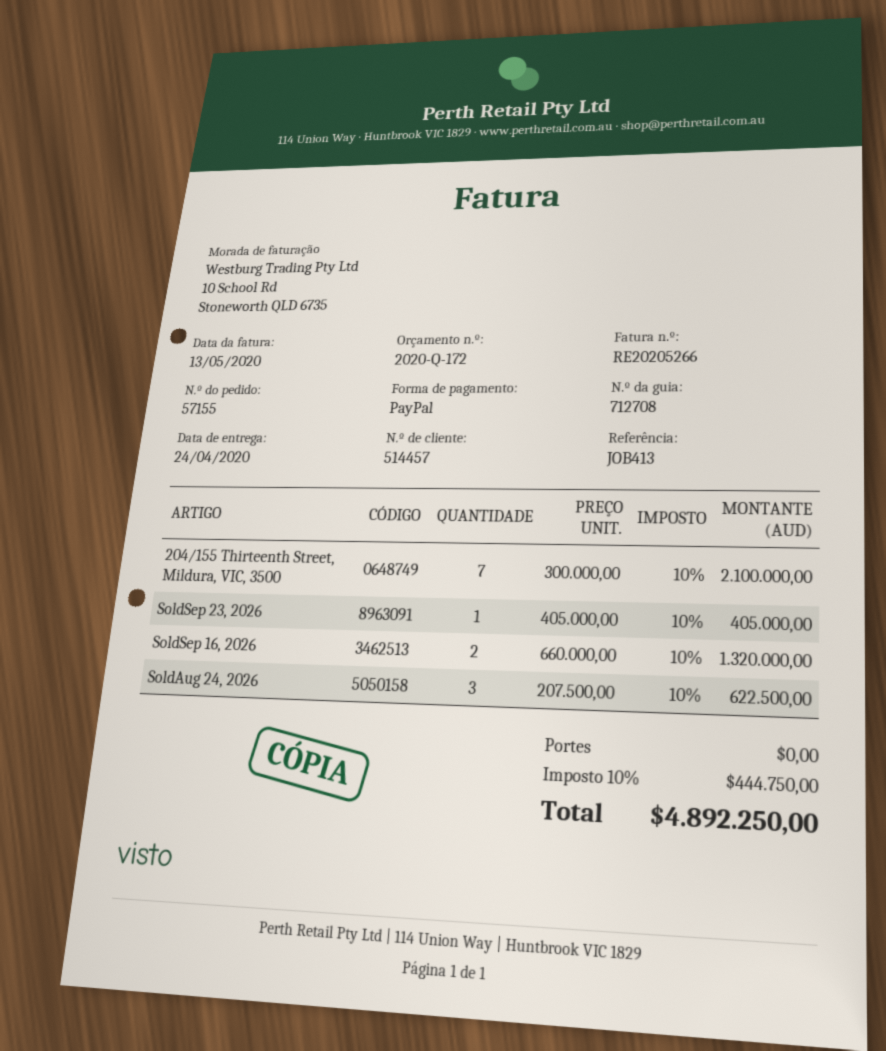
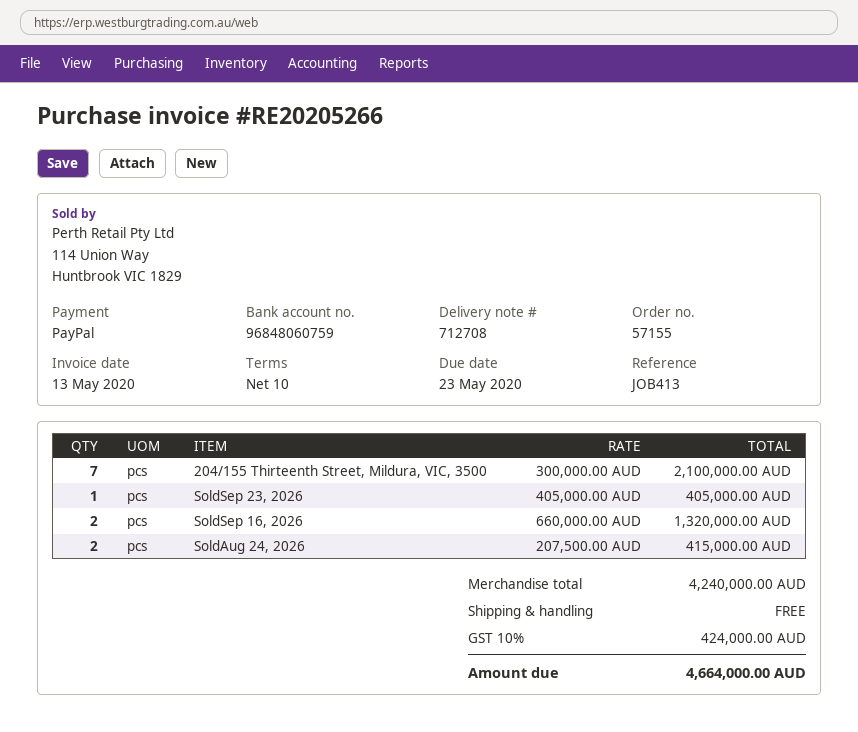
SoldAug 24, 2026: 3 x 207500.00 = 622500.00 -> 2 x 207500.00 = 415000.00
tax: 10% = 444750.00 -> 10% = 424000.00
total: 4892250.00 -> 4664000.00

